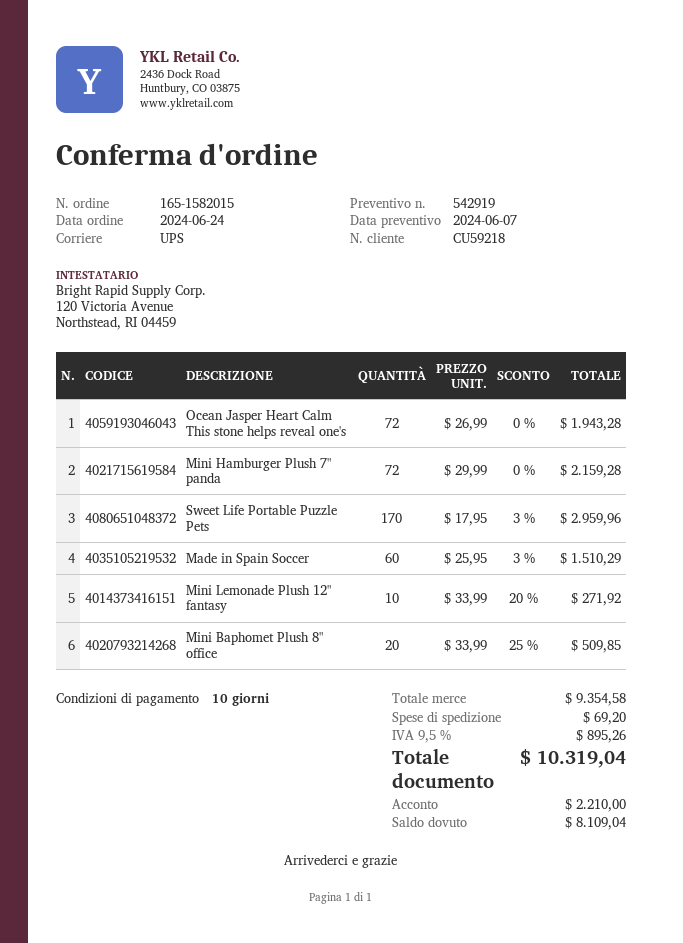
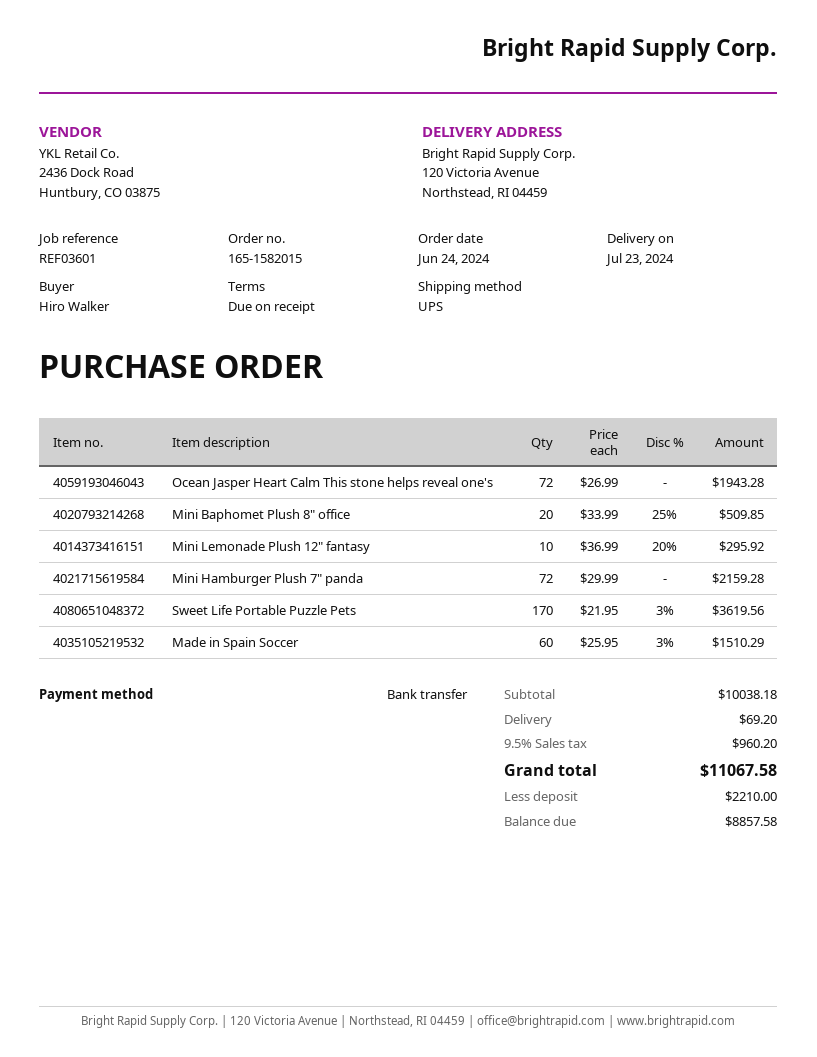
payment terms: 10 days -> on receipt
Sweet Life Portable Puzzle Pets: 170 x 17.95 - 3% = 2959.96 -> 170 x 21.95 - 3% = 3619.56
Mini Lemonade Plush 12" fantasy: 10 x 33.99 - 20% = 271.92 -> 10 x 36.99 - 20% = 295.92
subtotal: 9354.58 -> 10038.18
tax: 9.5% = 895.26 -> 9.5% = 960.20
total: 10319.04 -> 11067.58
balance: 8109.04 -> 8857.58

